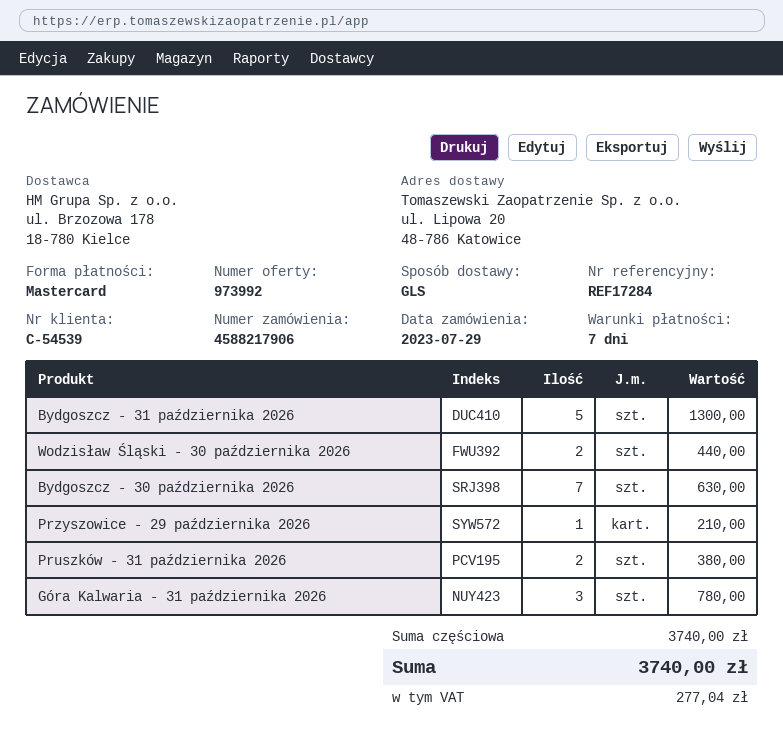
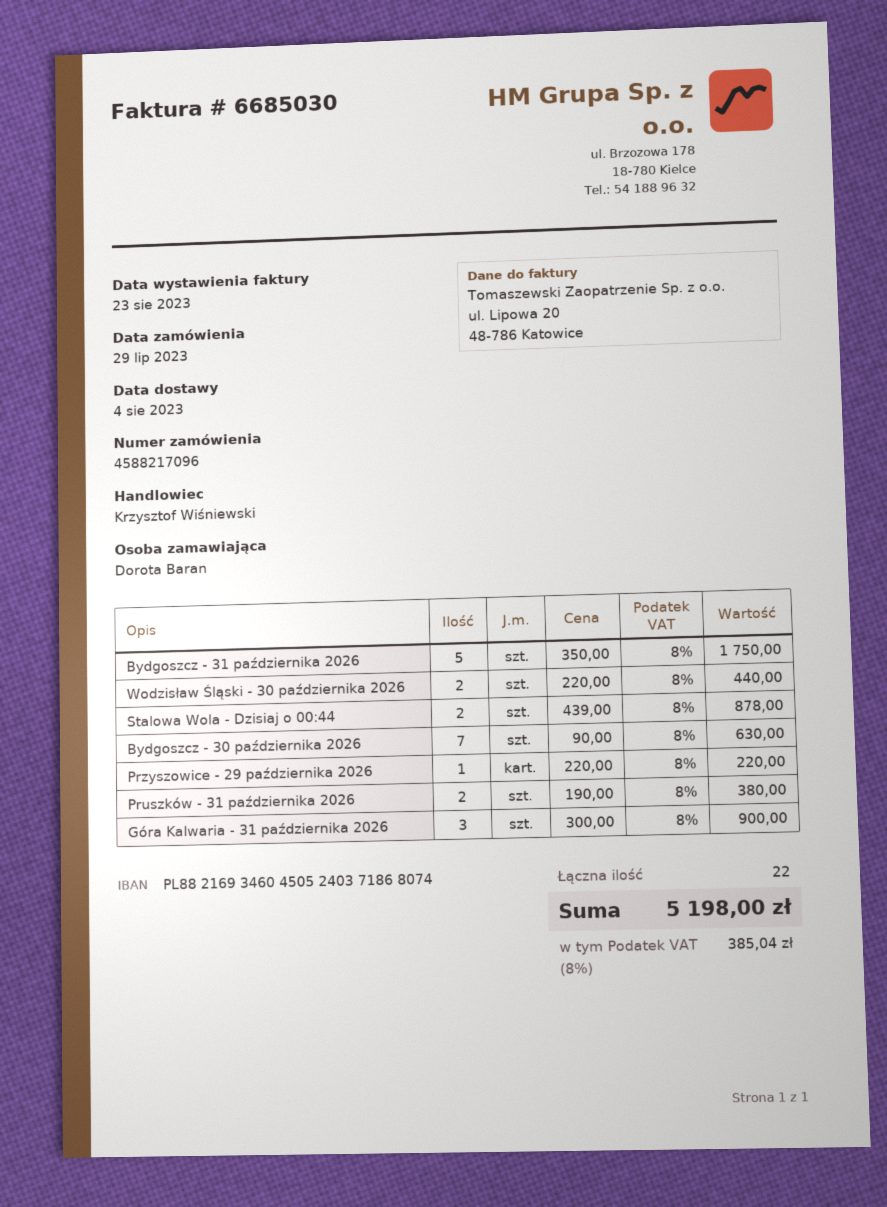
order number: 4588217906 -> 4588217096
Bydgoszcz - 31 października 2026: 5 for 1300.00 -> 5 for 1750.00
Przyszowice - 29 października 2026: 1 for 210.00 -> 1 for 220.00
Góra Kalwaria - 31 października 2026: 3 for 780.00 -> 3 for 900.00
Stalowa Wola - Dzisiaj o 00:44: none -> 2 for 878.00
tax: 277.04 -> 385.04
total: 3740.00 -> 5198.00

